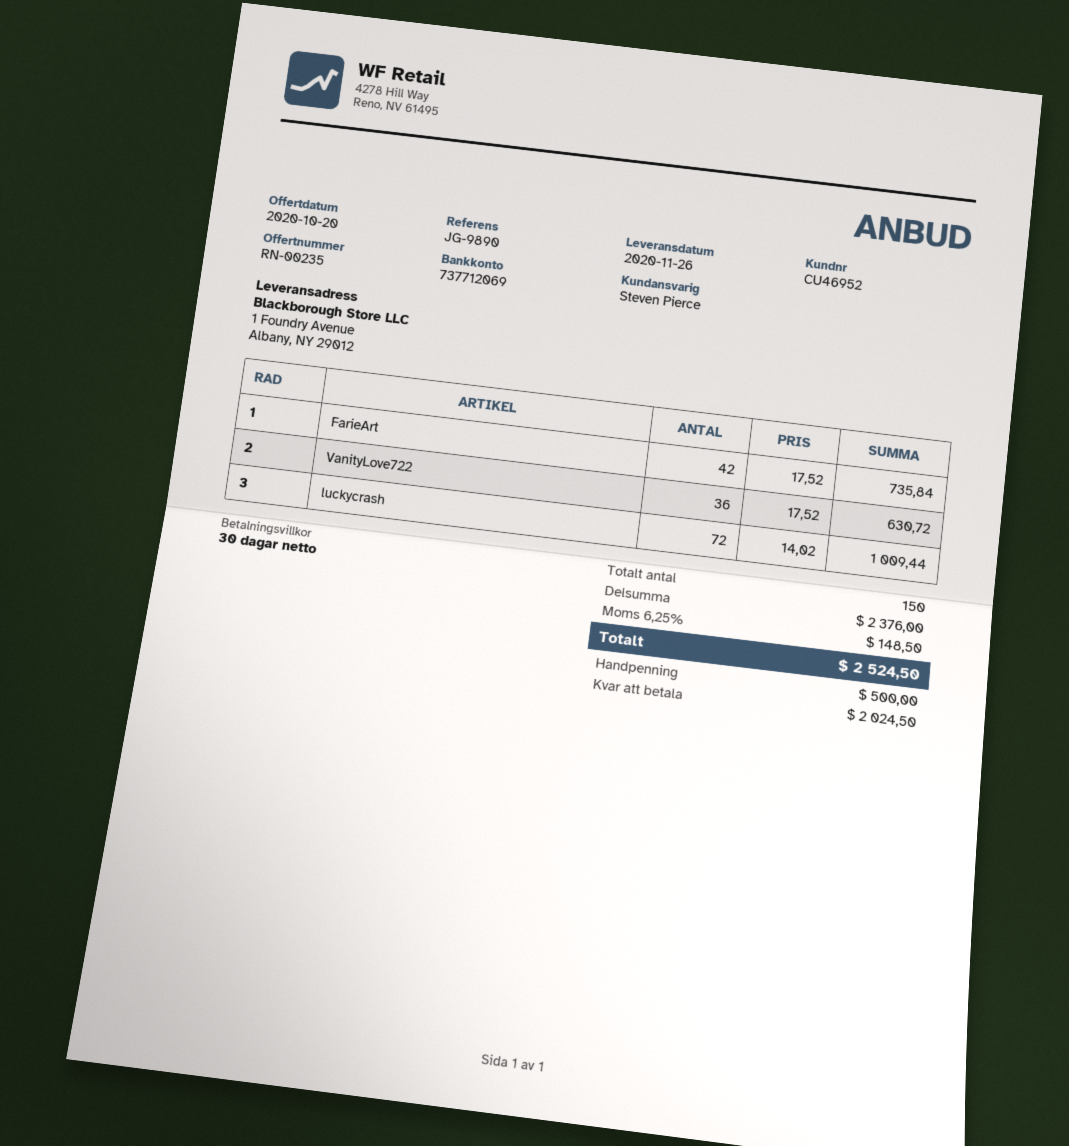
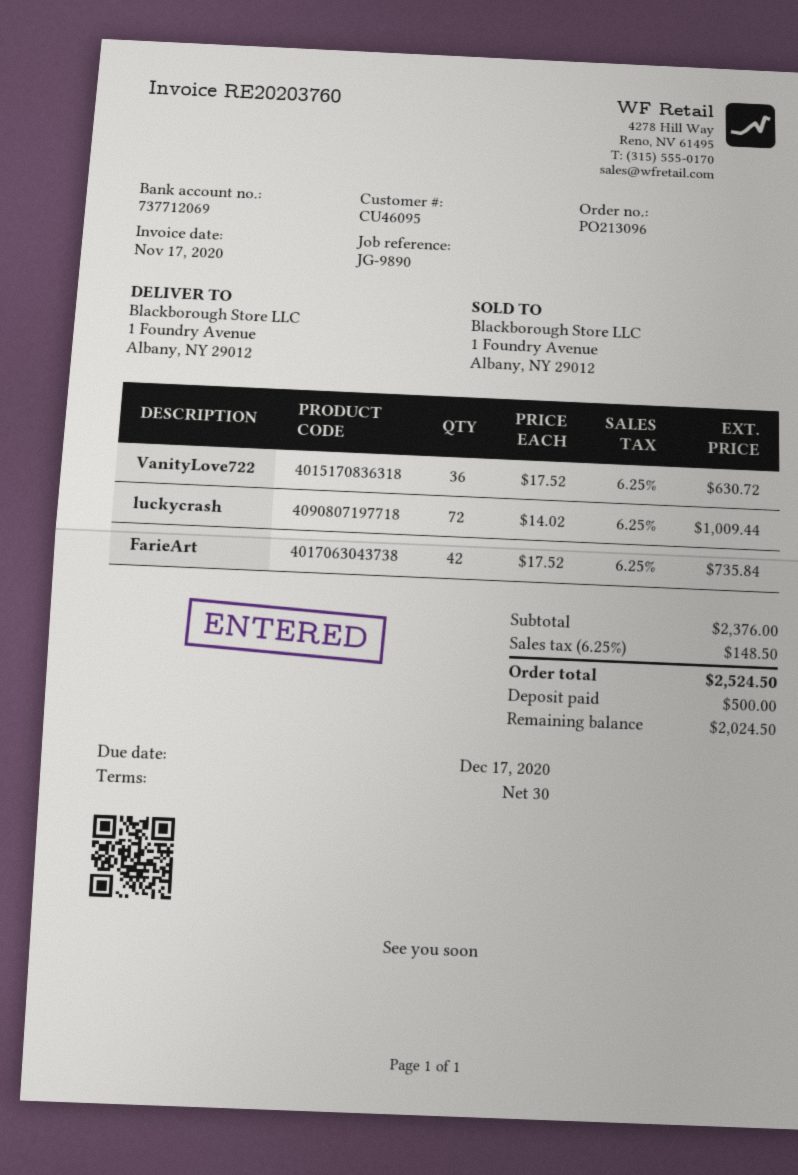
customer number: CU46952 -> CU46095

